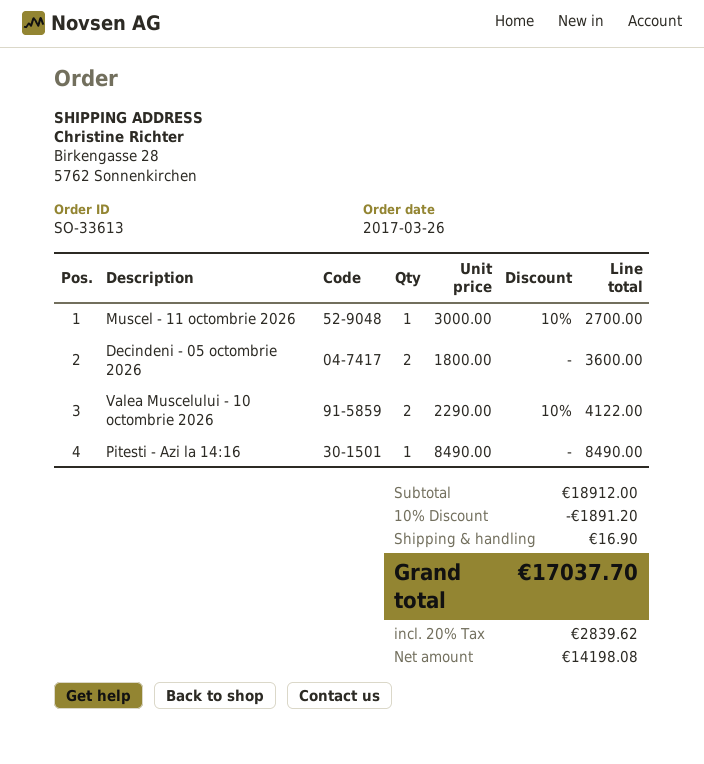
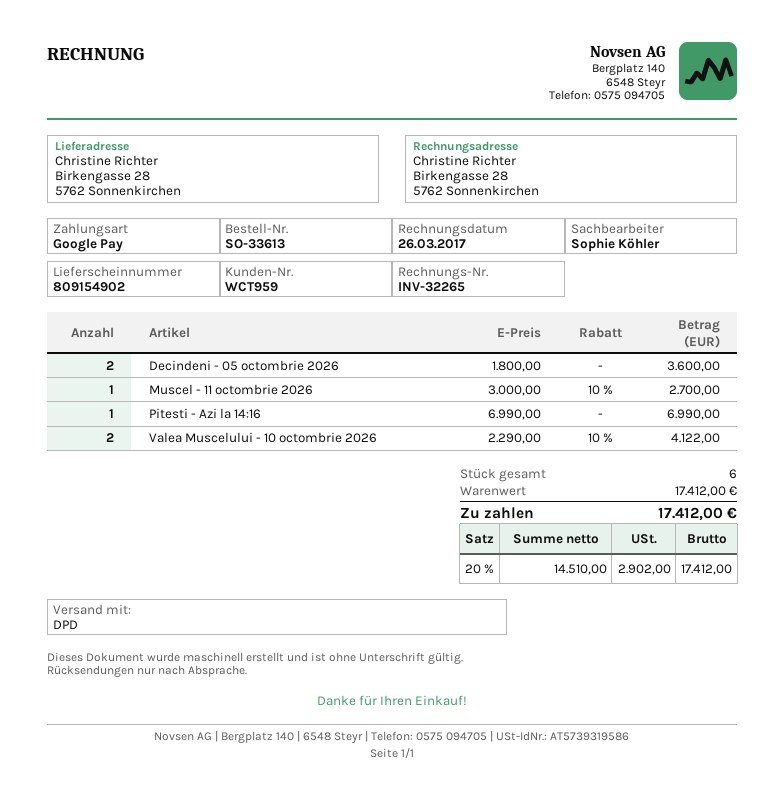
Pitesti - Azi la 14:16: 1 x 8490.00 = 8490.00 -> 1 x 6990.00 = 6990.00
subtotal: 18912.00 -> 17412.00
discount: 10% = 1891.20 -> none
shipping: 16.90 -> none
net: 14198.08 -> 14510.00
tax: 20% = 2839.62 -> 20% = 2902.00
total: 17037.70 -> 17412.00

